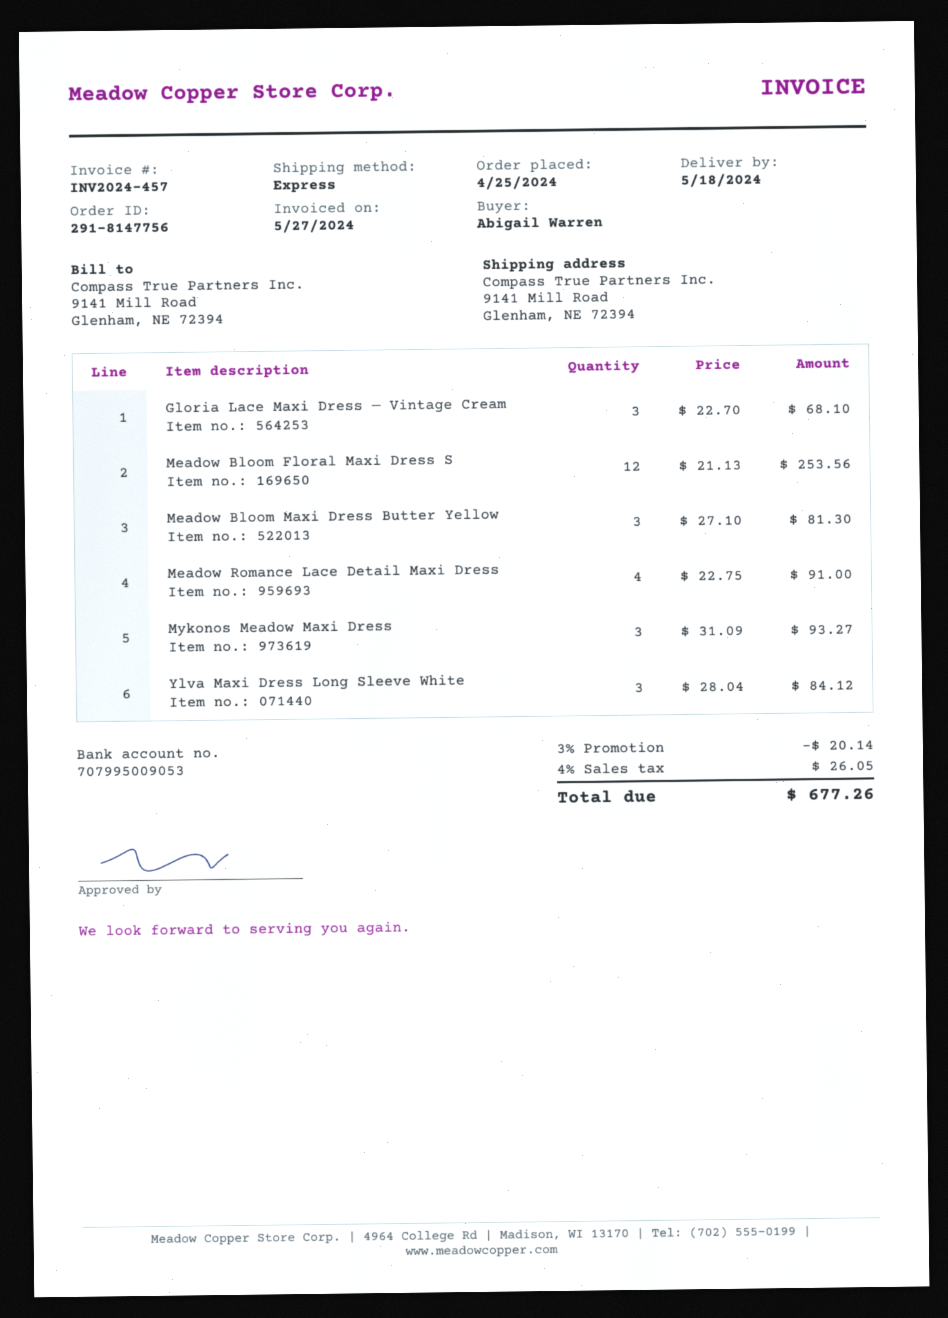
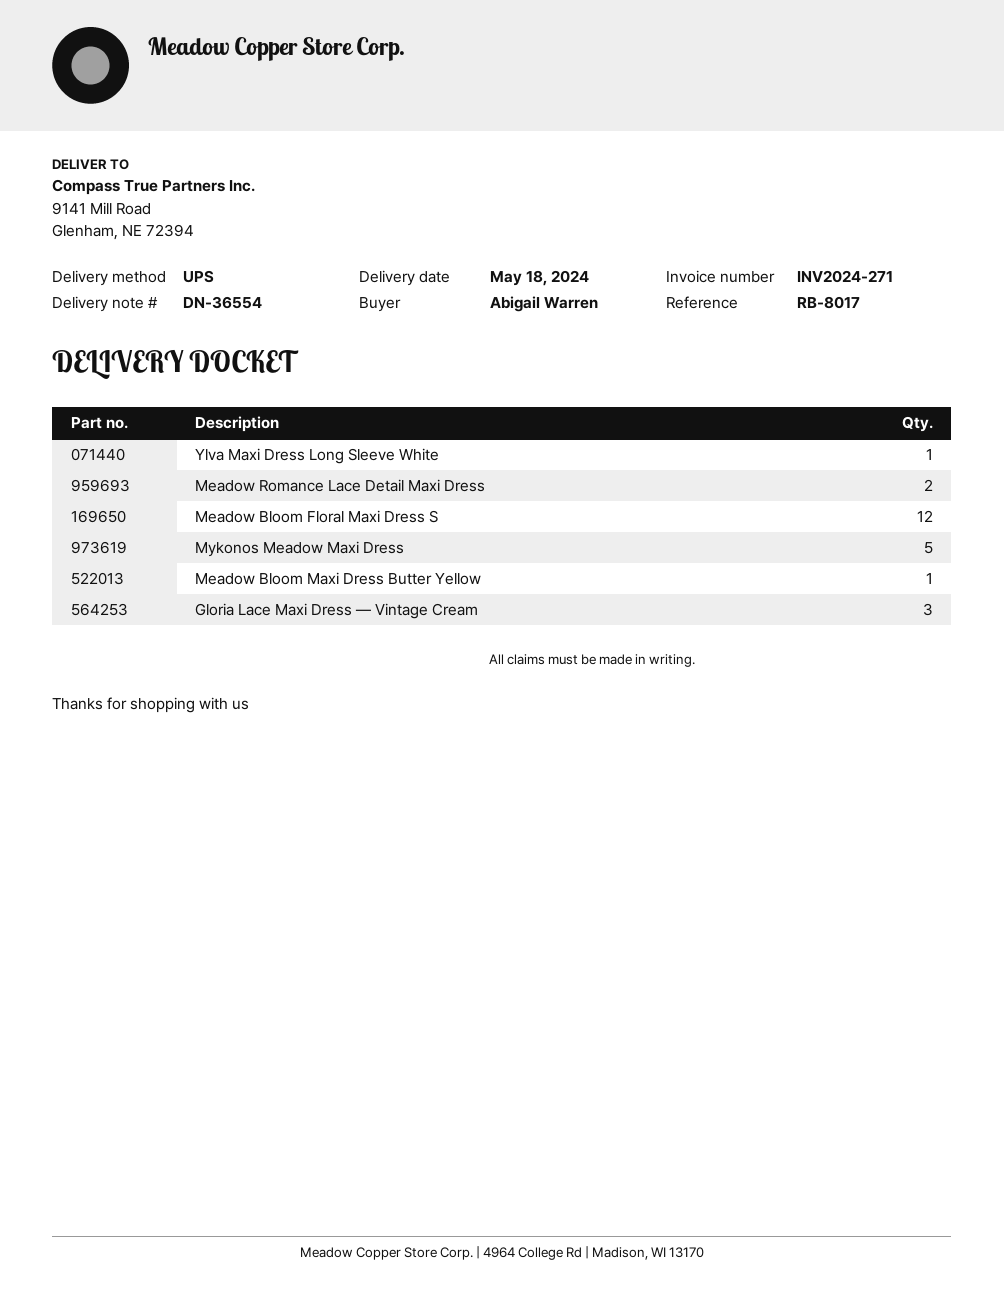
invoice number: INV2024-457 -> INV2024-271
shipping method: express -> UPS
Meadow Bloom Maxi Dress Butter Yellow: 3 -> 1
Meadow Romance Lace Detail Maxi Dress: 4 -> 2
Mykonos Meadow Maxi Dress: 3 -> 5
Ylva Maxi Dress Long Sleeve White: 3 -> 1

